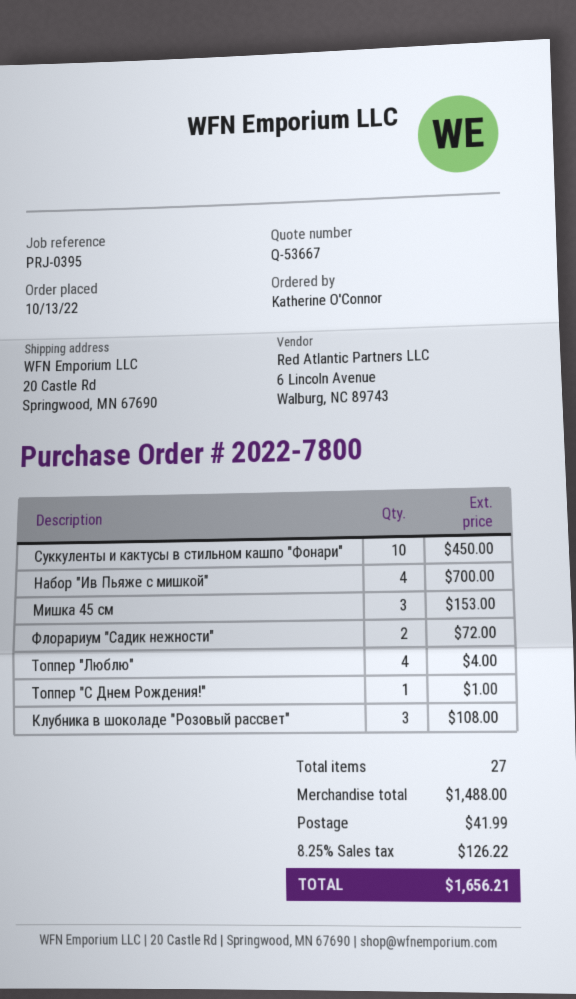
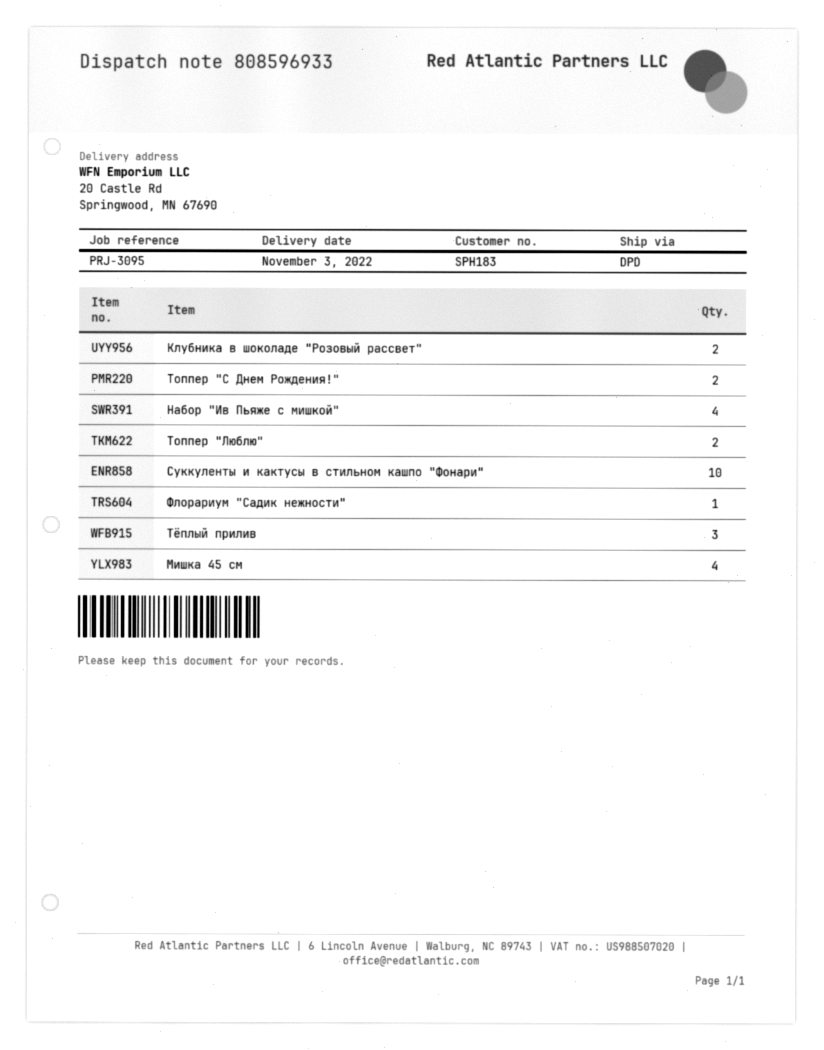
reference: PRJ-0395 -> PRJ-3095
Мишка 45 см: 3 -> 4
Флорариум "Садик нежности": 2 -> 1
Топпер "Люблю": 4 -> 2
Топпер "С Днем Рождения!": 1 -> 2
Клубника в шоколаде "Розовый рассвет": 3 -> 2
Тёплый прилив: none -> 3

